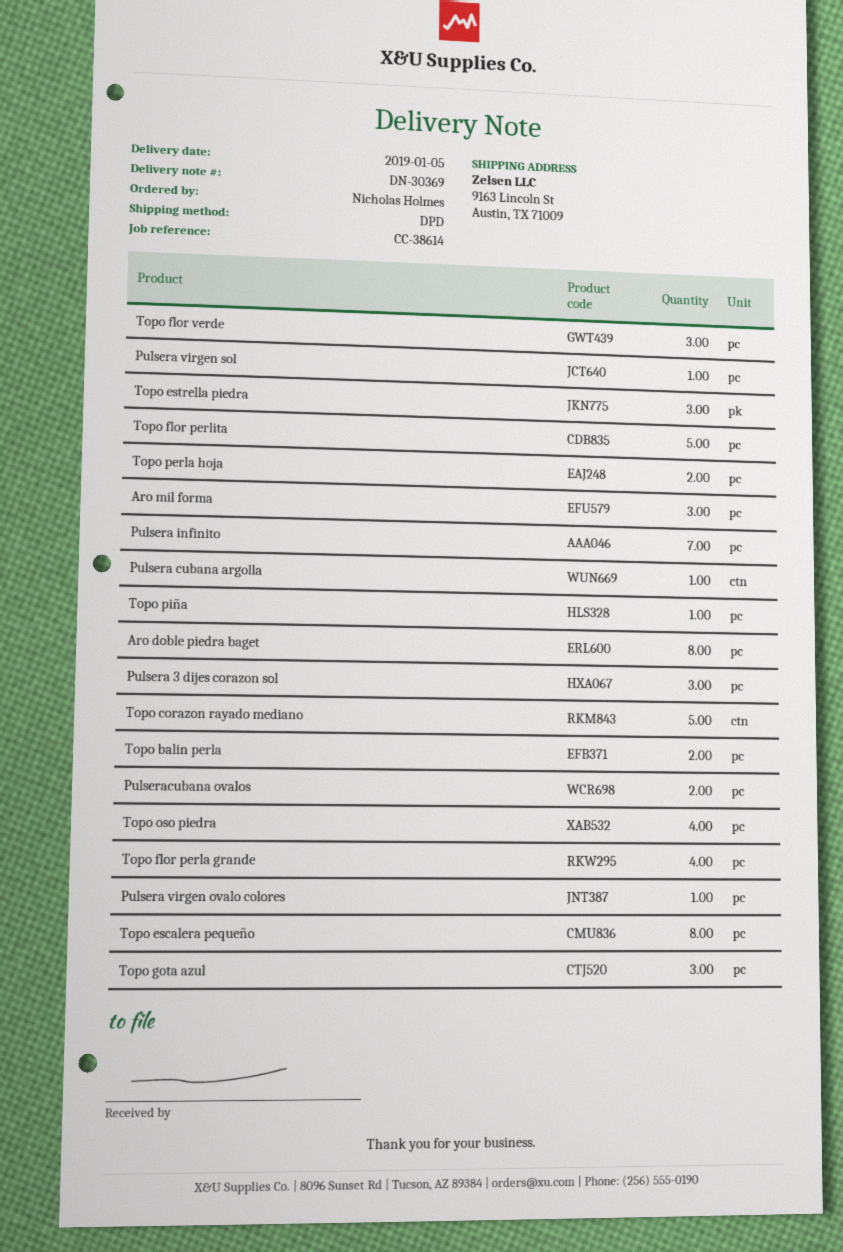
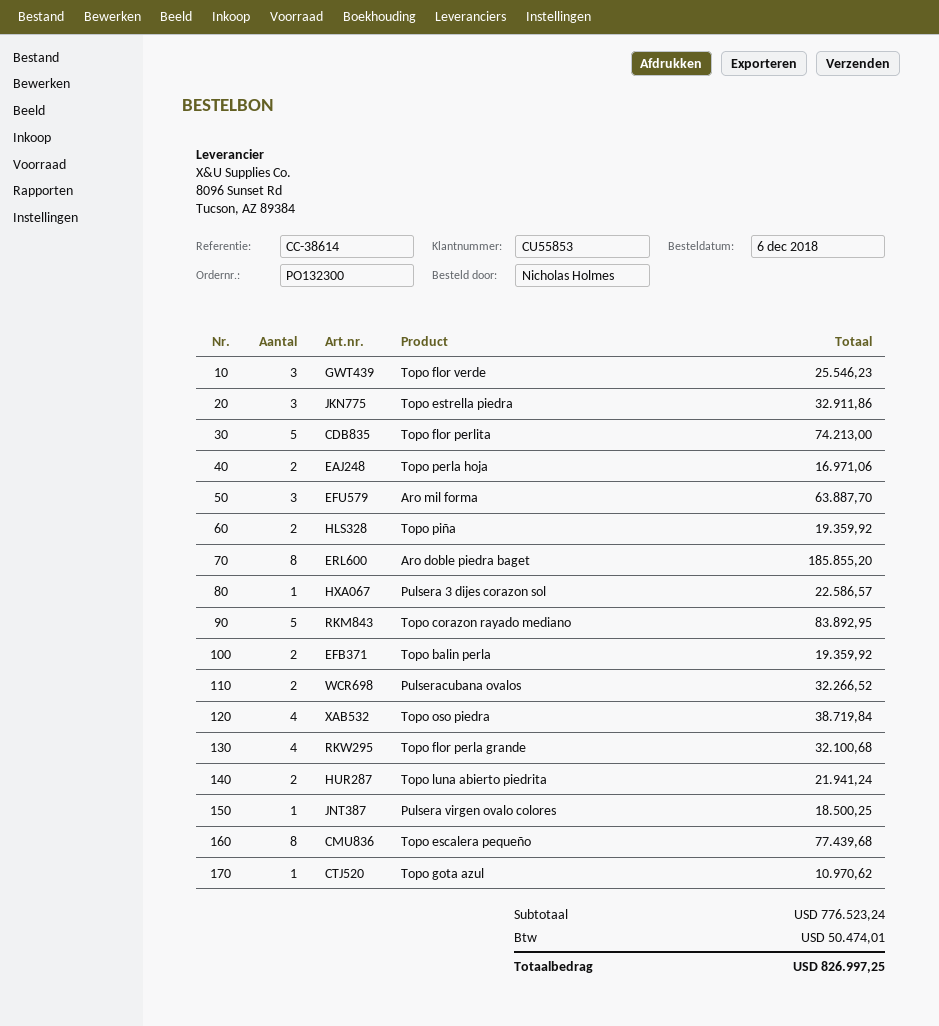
Pulsera virgen sol: 1 -> none
Pulsera infinito: 7 -> none
Pulsera cubana argolla: 1 -> none
Topo piña: 1 -> 2
Pulsera 3 dijes corazon sol: 3 -> 1
Topo gota azul: 3 -> 1
Topo luna abierto piedrita: none -> 2

